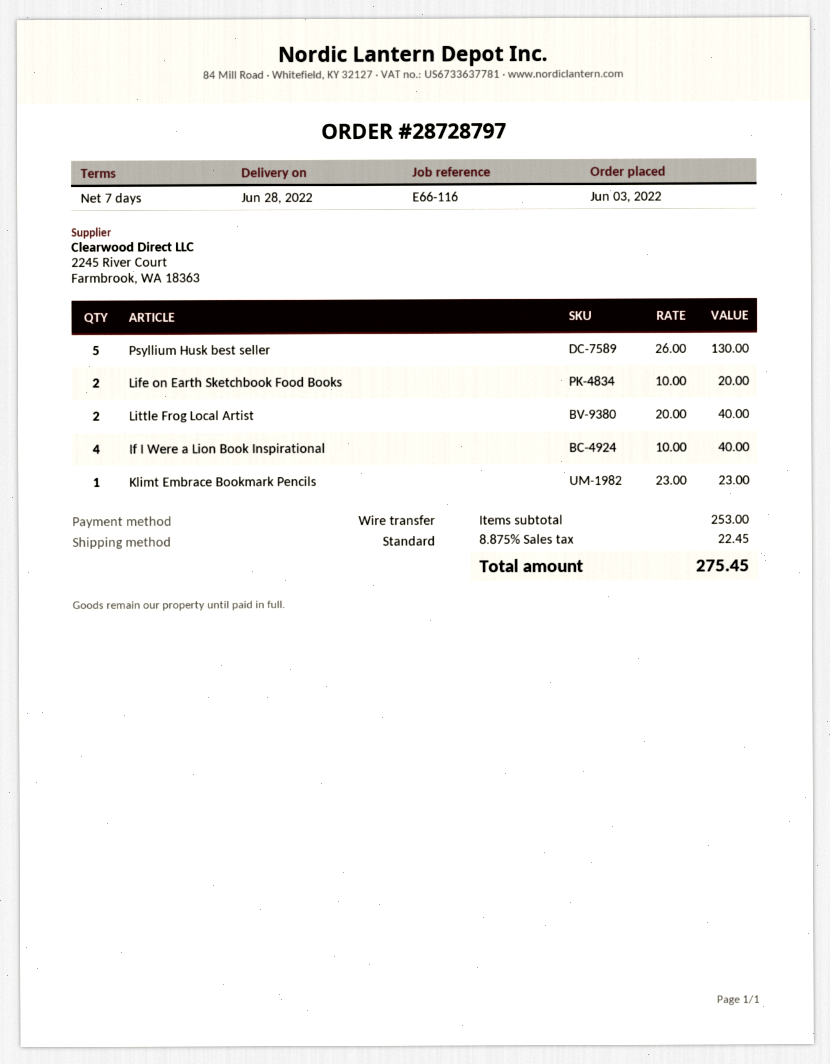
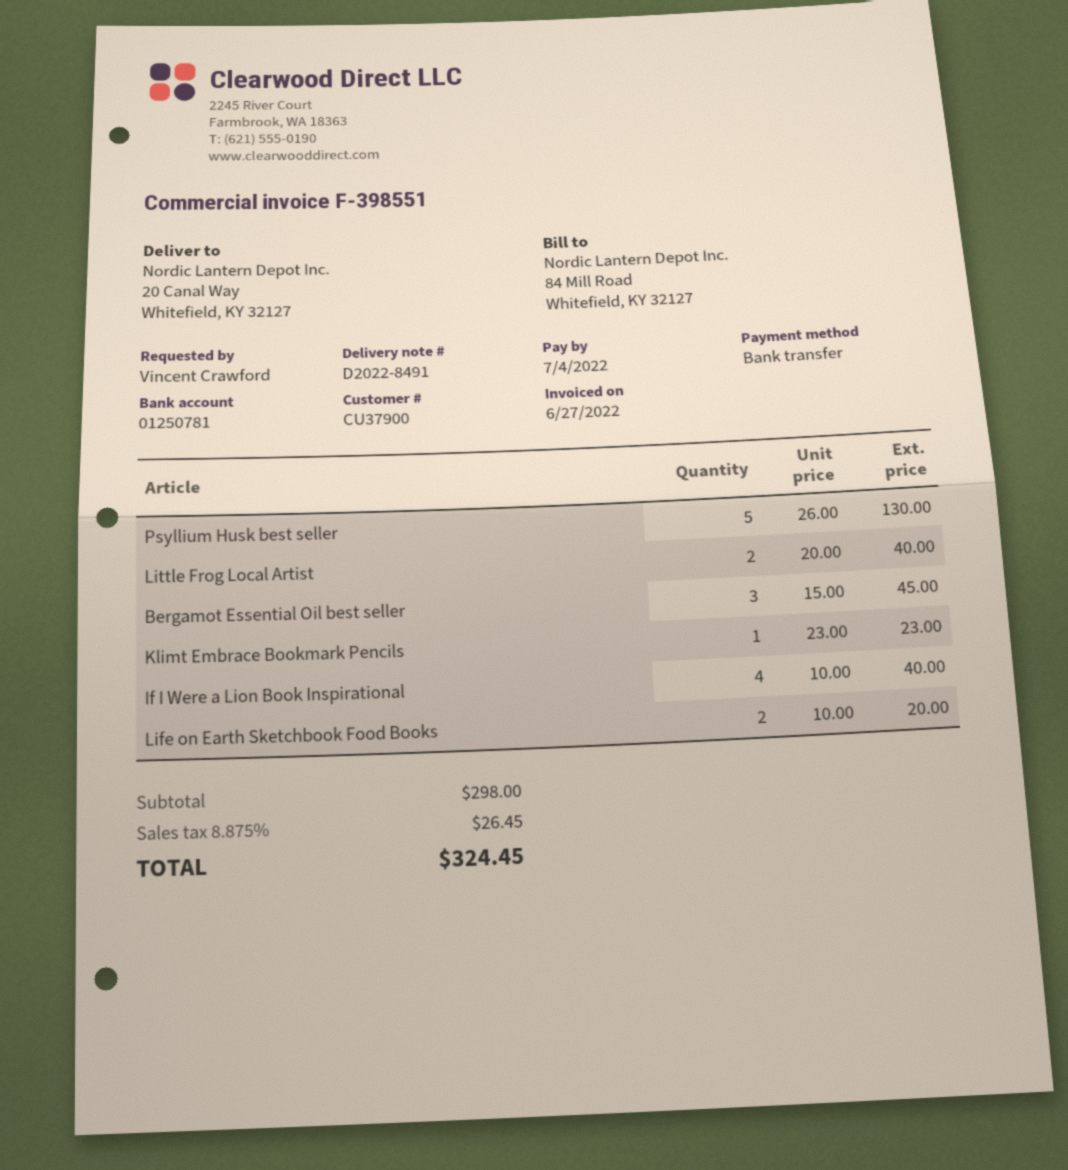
Bergamot Essential Oil best seller: none -> 3 x 15.00 = 45.00
subtotal: 253.00 -> 298.00
tax: 8.875% = 22.45 -> 8.875% = 26.45
total: 275.45 -> 324.45

